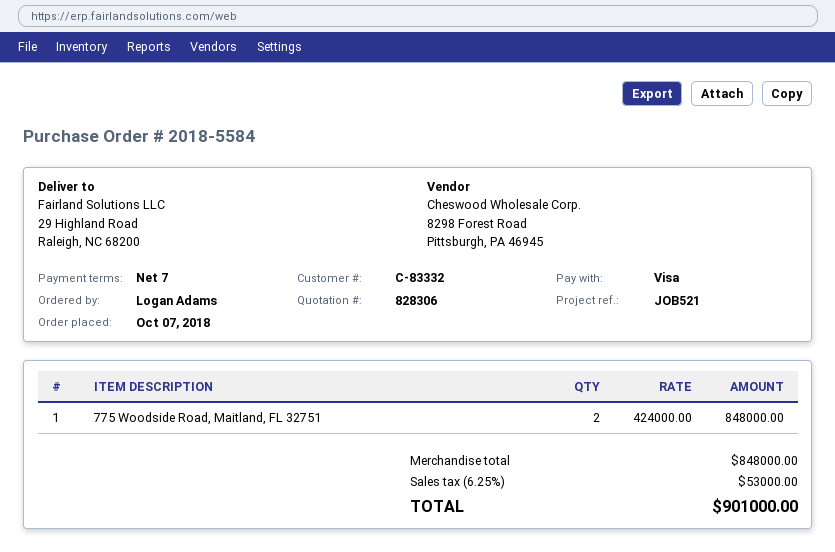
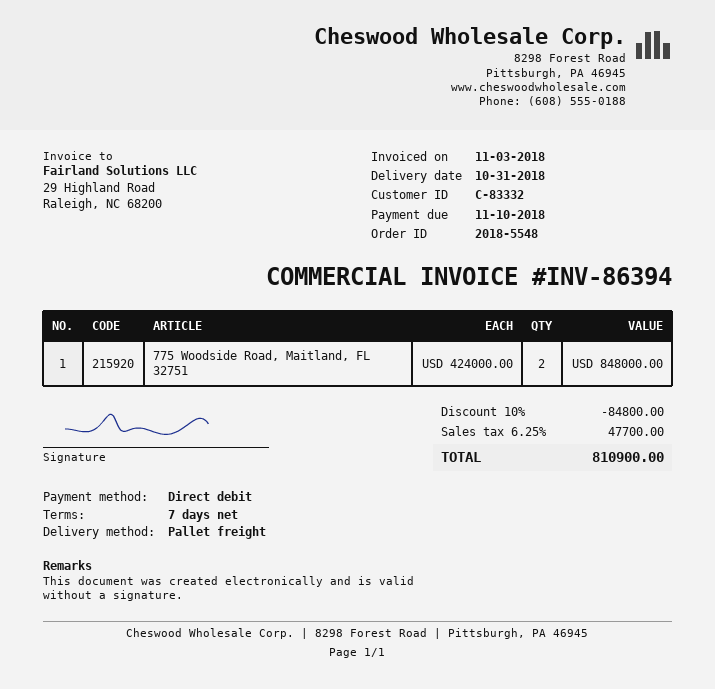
order number: 2018-5584 -> 2018-5548
payment method: Visa -> direct debit
discount: none -> 10% = 84800.00
tax: 6.25% = 53000.00 -> 6.25% = 47700.00
total: 901000.00 -> 810900.00

